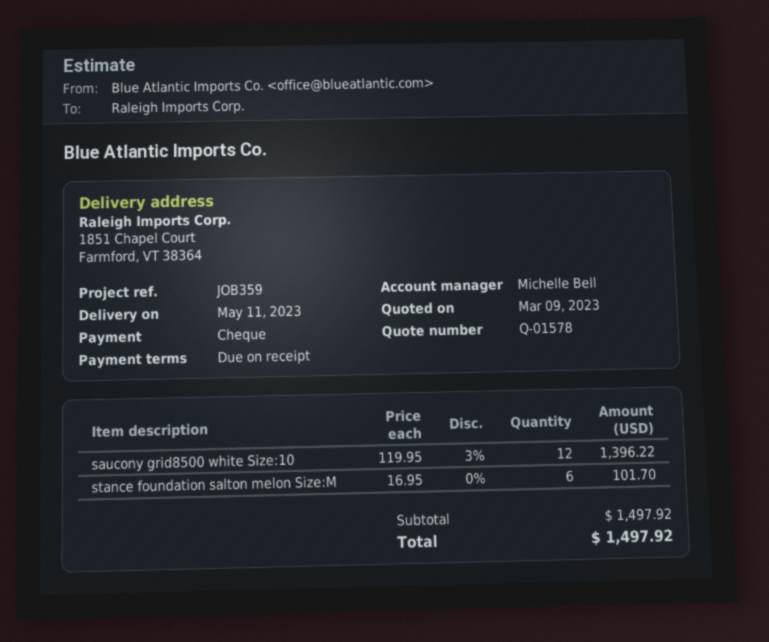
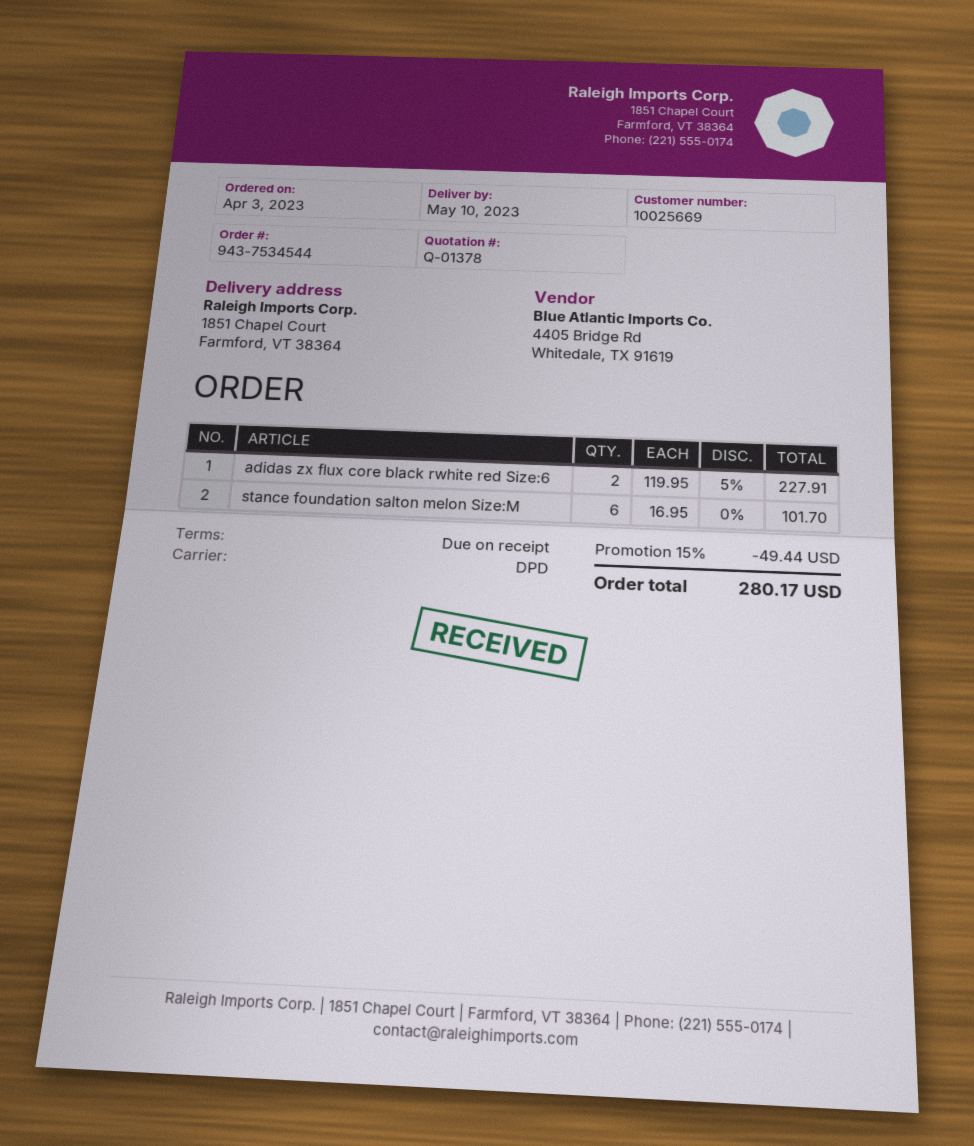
quote number: Q-01578 -> Q-01378
delivery date: 2023-05-11 -> 2023-05-10
saucony grid8500 white Size:10: 12 x 119.95 - 3% = 1396.22 -> none
adidas zx flux core black rwhite red Size:6: none -> 2 x 119.95 - 5% = 227.91
discount: none -> 15% = 49.44
total: 1497.92 -> 280.17

